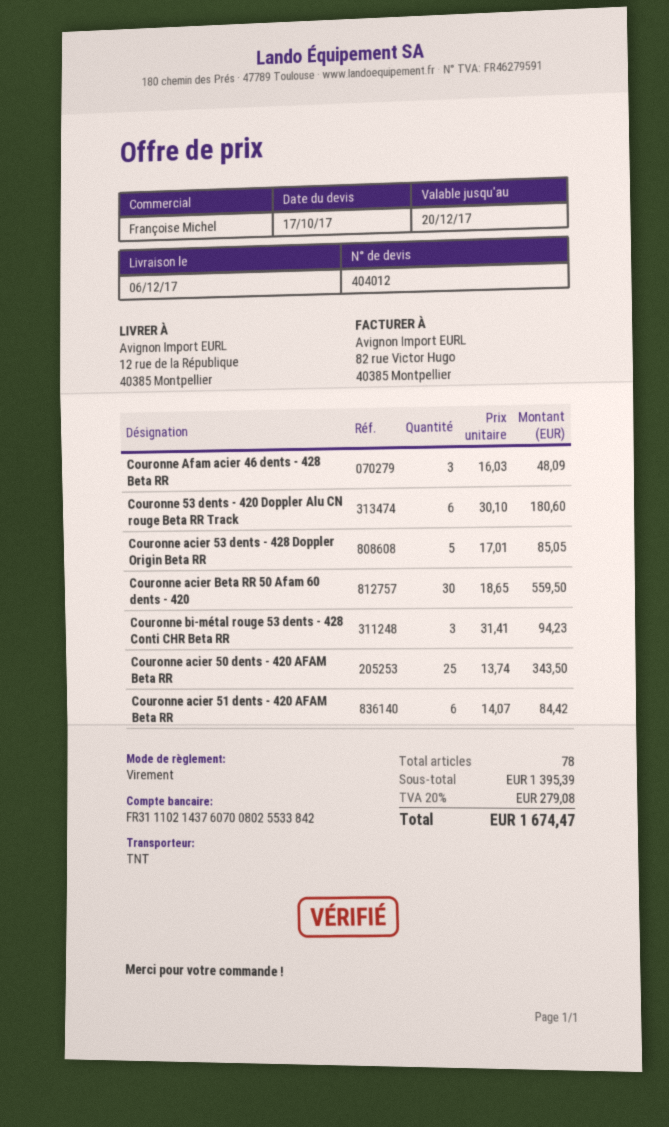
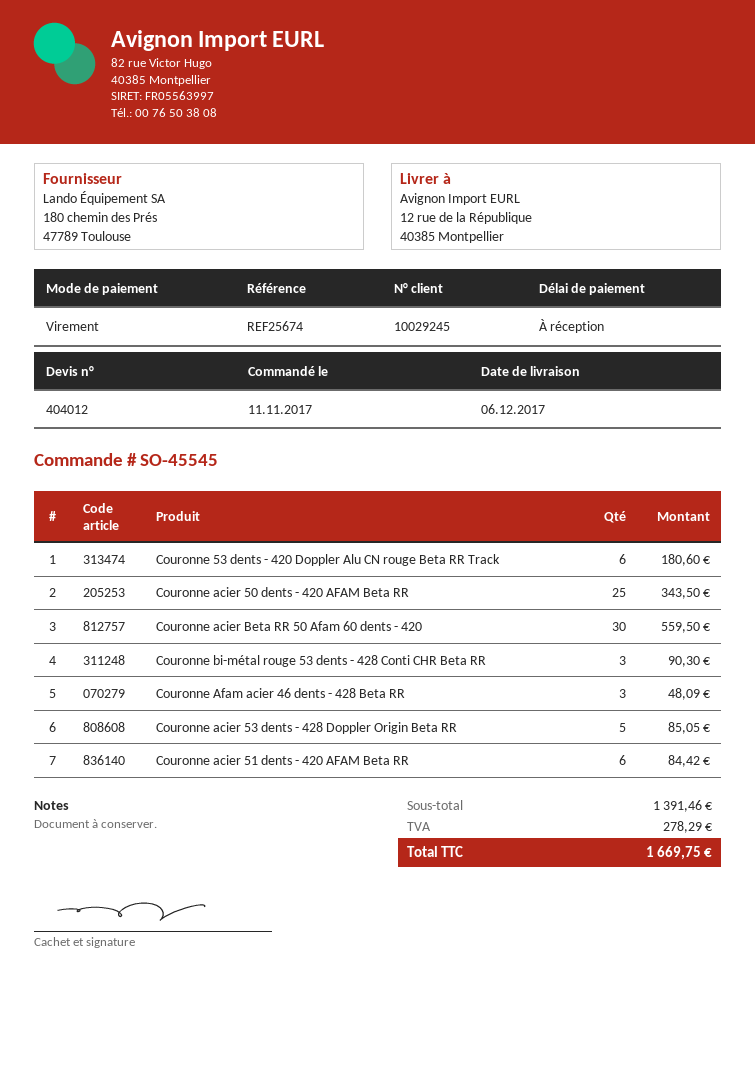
Couronne bi-métal rouge 53 dents - 428 Conti CHR Beta RR: 3 for 94.23 -> 3 for 90.30
subtotal: 1395.39 -> 1391.46
tax: 279.08 -> 278.29
total: 1674.47 -> 1669.75

